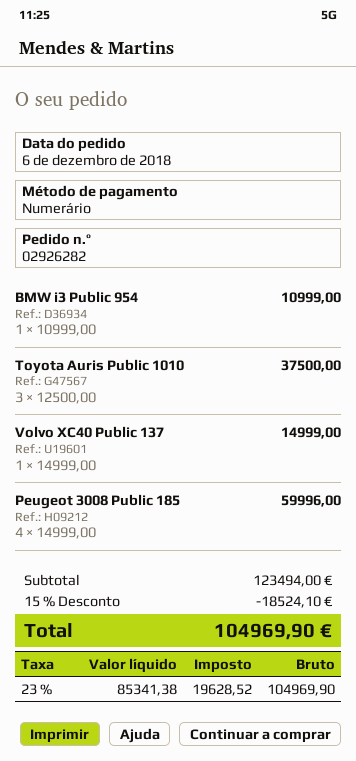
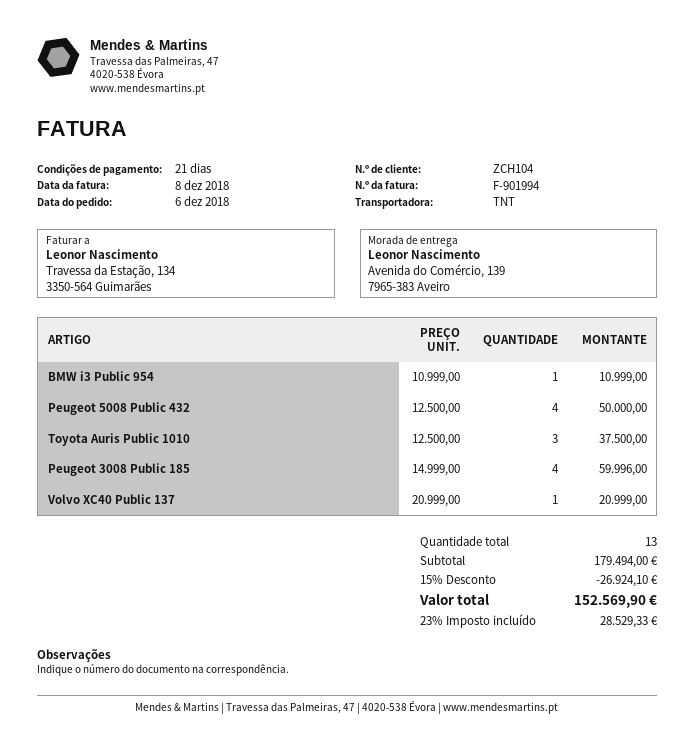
Volvo XC40 Public 137: 1 x 14999.00 = 14999.00 -> 1 x 20999.00 = 20999.00
Peugeot 5008 Public 432: none -> 4 x 12500.00 = 50000.00
subtotal: 123494.00 -> 179494.00
discount: 15% = 18524.10 -> 15% = 26924.10
tax: 23% = 19628.52 -> 23% = 28529.33
total: 104969.90 -> 152569.90

